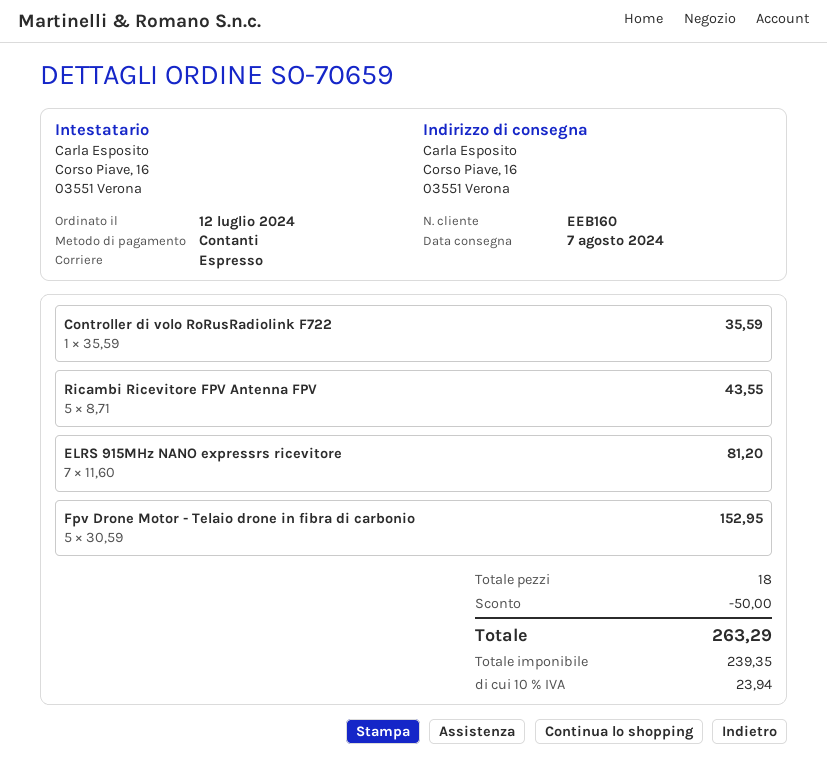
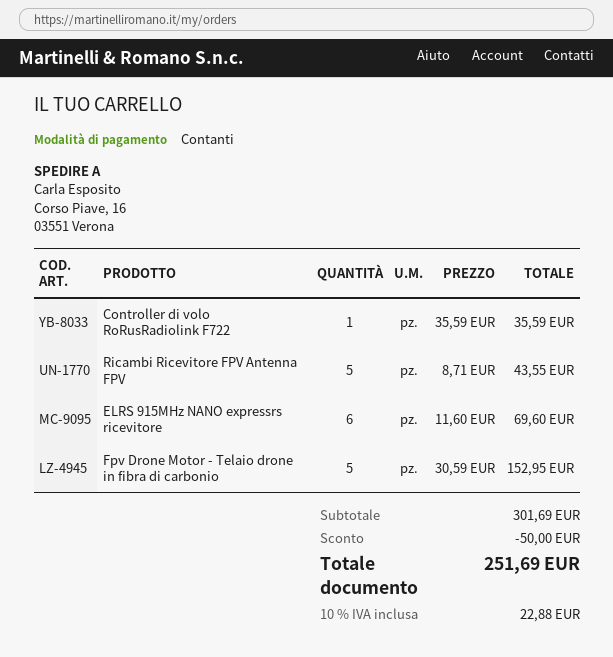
ELRS 915MHz NANO expressrs ricevitore: 7 x 11.60 = 81.20 -> 6 x 11.60 = 69.60
tax: 10% = 23.94 -> 10% = 22.88
total: 263.29 -> 251.69

